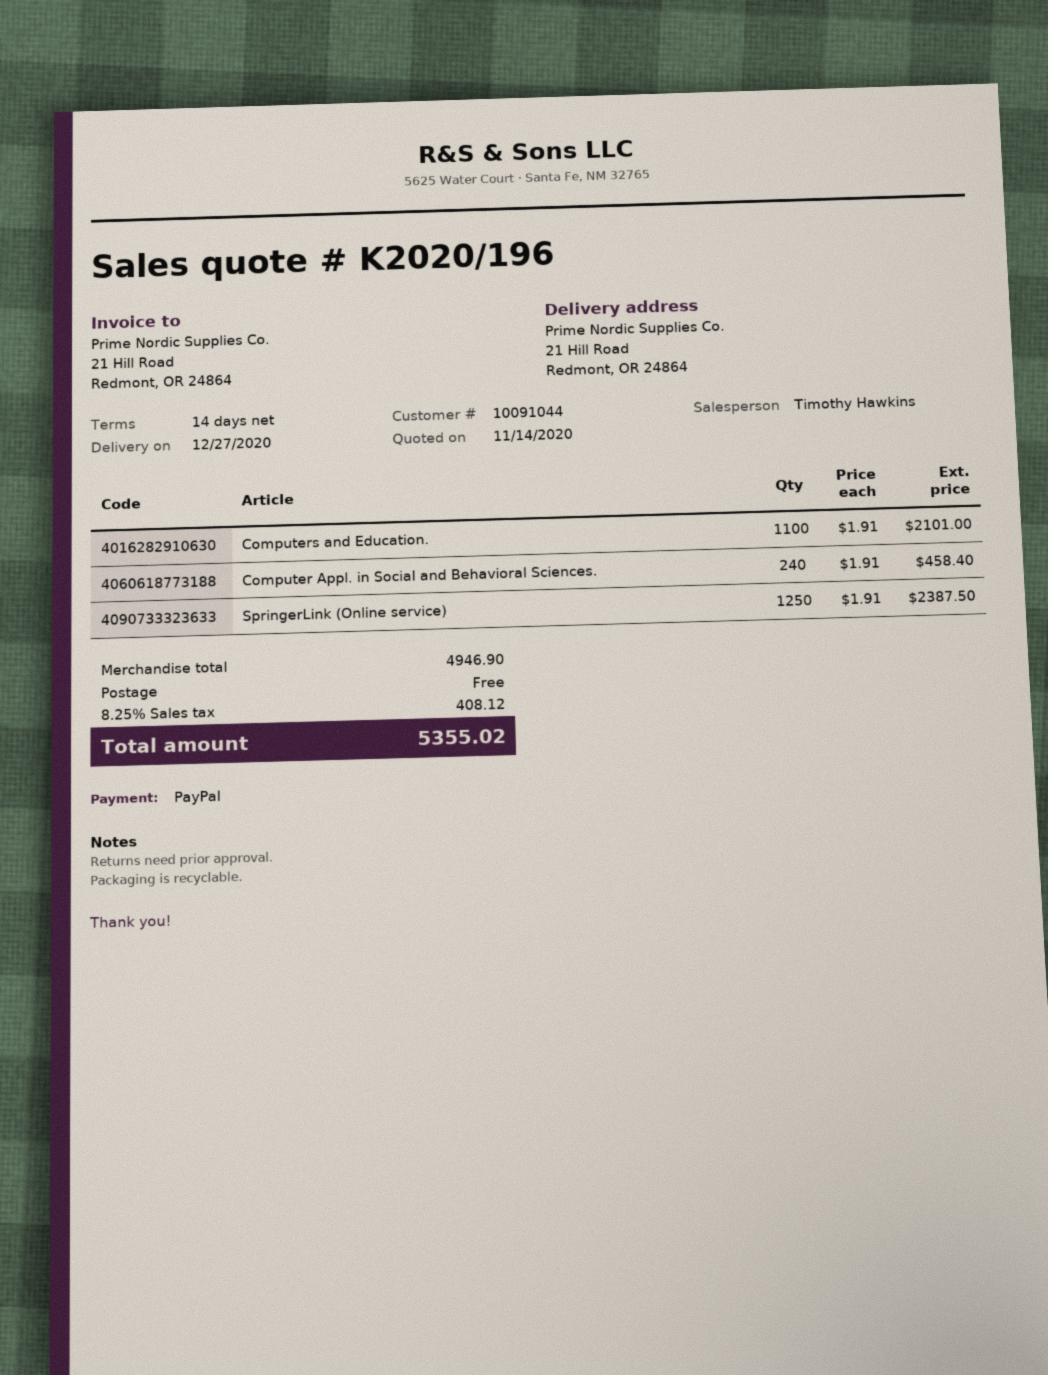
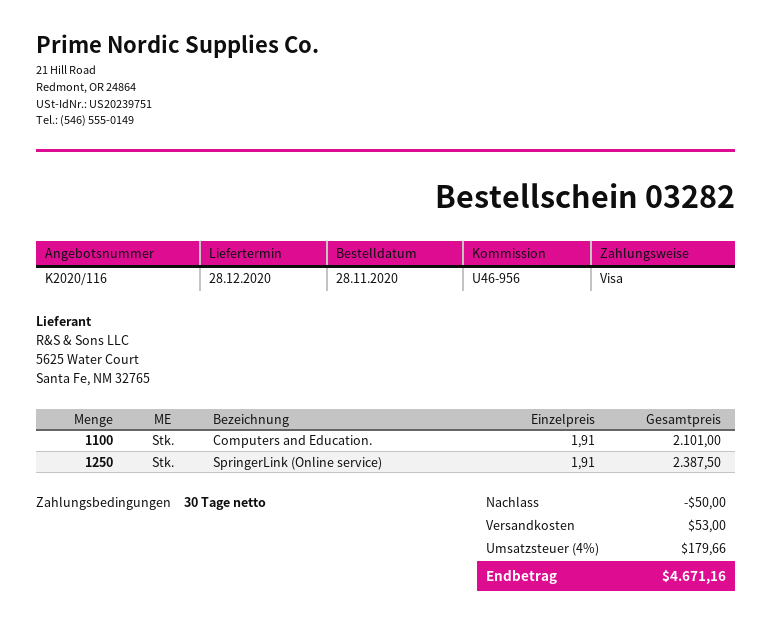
quote number: K2020/196 -> K2020/116
delivery date: 2020-12-27 -> 2020-12-28
payment terms: 14 days -> 30 days
payment method: PayPal -> Visa
Computer Appl. in Social and Behavioral Sciences.: 240 x 1.91 = 458.40 -> none
discount: none -> 50.00
shipping: 0.00 -> 53.00
tax: 8.25% = 408.12 -> 4% = 179.66
total: 5355.02 -> 4671.16

